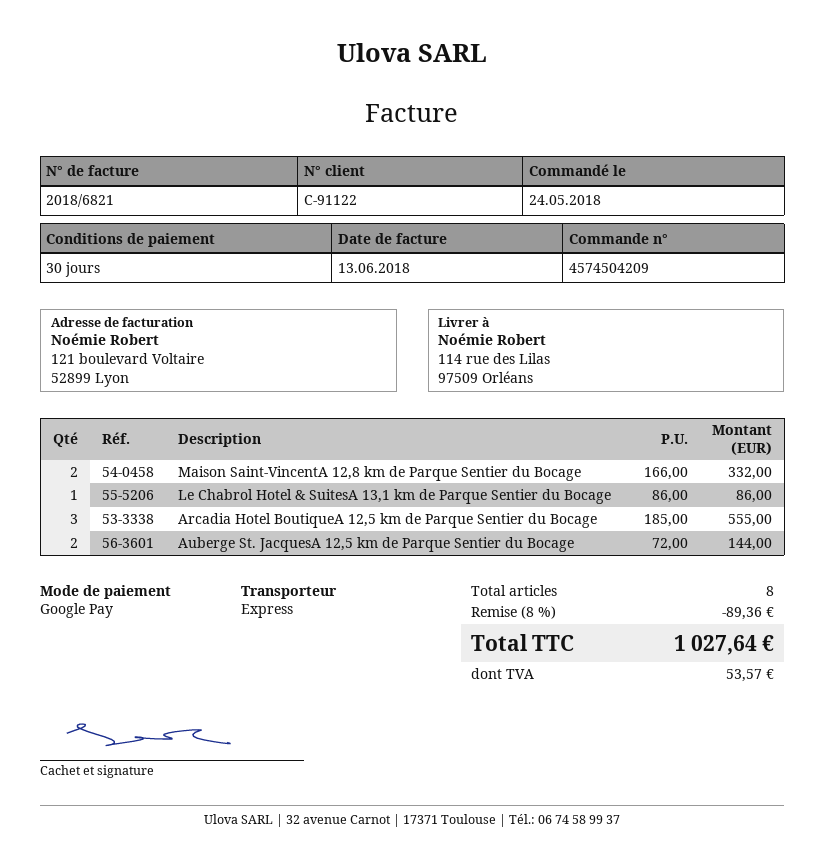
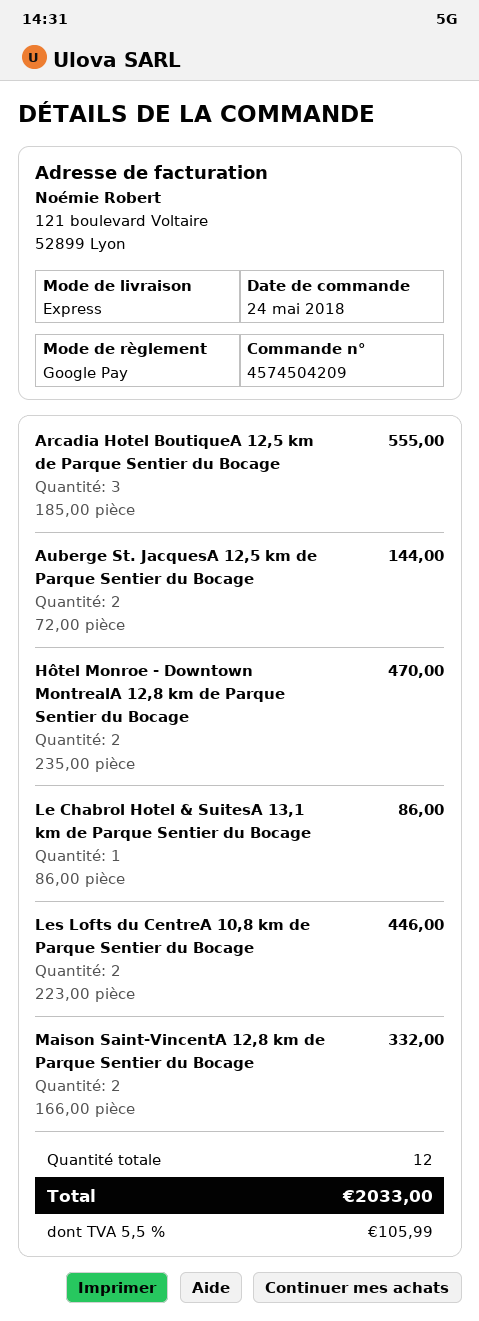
Hôtel Monroe - Downtown MontrealA 12,8 km de Parque Sentier du Bocage: none -> 2 x 235.00 = 470.00
Les Lofts du CentreA 10,8 km de Parque Sentier du Bocage: none -> 2 x 223.00 = 446.00
total quantity: 8 -> 12
discount: 8% = 89.36 -> none
tax: 53.57 -> 105.99
total: 1027.64 -> 2033.00

